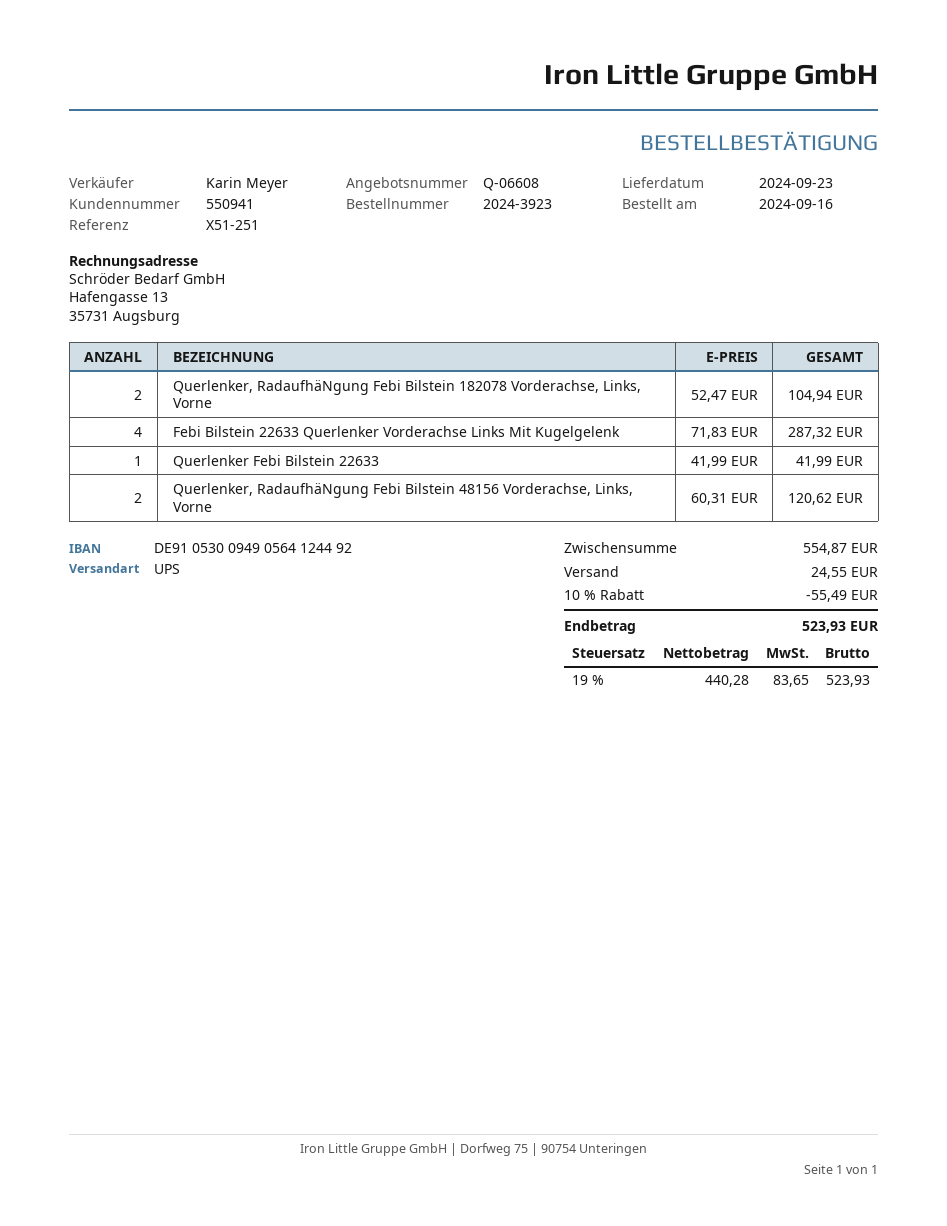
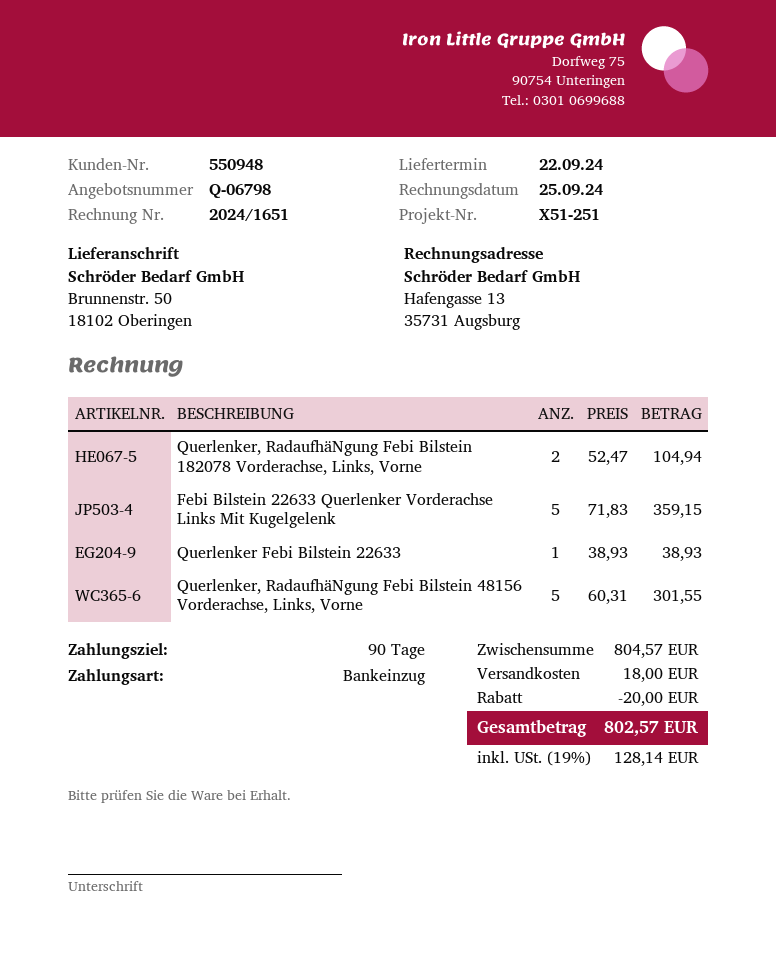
quote number: Q-06608 -> Q-06798
delivery date: 2024-09-23 -> 2024-09-22
customer number: 550941 -> 550948
Febi Bilstein 22633 Querlenker Vorderachse Links Mit Kugelgelenk: 4 x 71.83 = 287.32 -> 5 x 71.83 = 359.15
Querlenker Febi Bilstein 22633: 1 x 41.99 = 41.99 -> 1 x 38.93 = 38.93
Querlenker, RadaufhäNgung Febi Bilstein 48156 Vorderachse, Links, Vorne: 2 x 60.31 = 120.62 -> 5 x 60.31 = 301.55
subtotal: 554.87 -> 804.57
discount: 55.49 -> 20.00
shipping: 24.55 -> 18.00
tax: 19% = 83.65 -> 19% = 128.14
total: 523.93 -> 802.57

